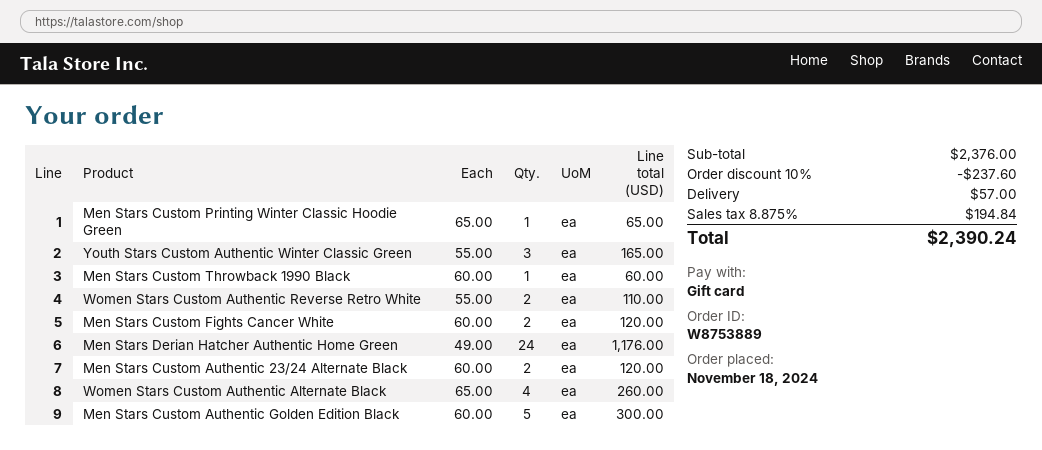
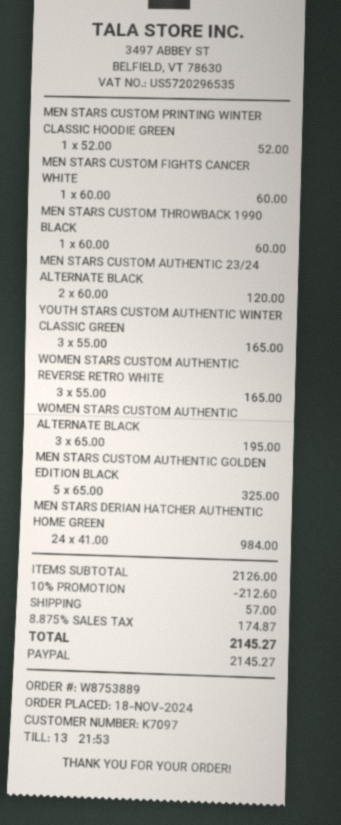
payment method: gift card -> PayPal
Men Stars Custom Printing Winter Classic Hoodie Green: 1 x 65.00 = 65.00 -> 1 x 52.00 = 52.00
Women Stars Custom Authentic Reverse Retro White: 2 x 55.00 = 110.00 -> 3 x 55.00 = 165.00
Men Stars Custom Fights Cancer White: 2 x 60.00 = 120.00 -> 1 x 60.00 = 60.00
Men Stars Derian Hatcher Authentic Home Green: 24 x 49.00 = 1176.00 -> 24 x 41.00 = 984.00
Women Stars Custom Authentic Alternate Black: 4 x 65.00 = 260.00 -> 3 x 65.00 = 195.00
Men Stars Custom Authentic Golden Edition Black: 5 x 60.00 = 300.00 -> 5 x 65.00 = 325.00
subtotal: 2376.00 -> 2126.00
discount: 10% = 237.60 -> 10% = 212.60
tax: 8.875% = 194.84 -> 8.875% = 174.87
total: 2390.24 -> 2145.27

